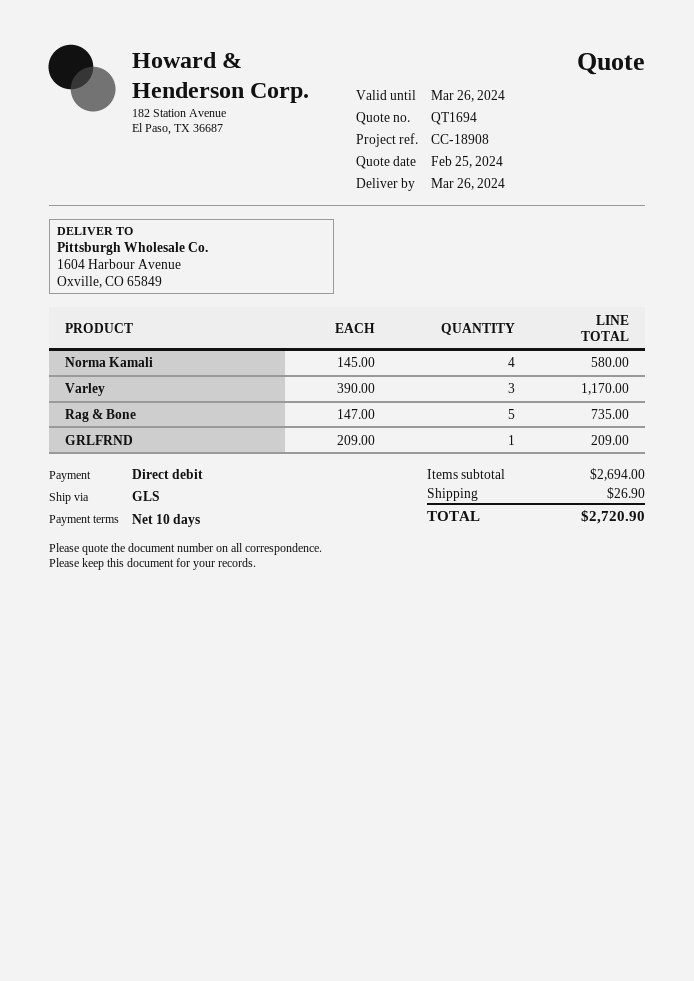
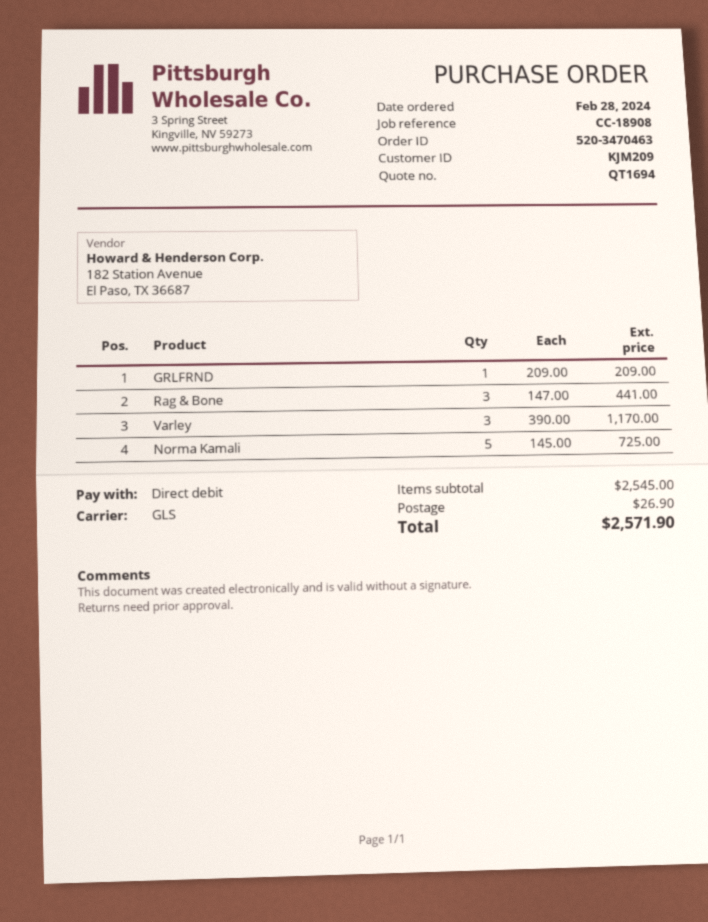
Norma Kamali: 4 x 145.00 = 580.00 -> 5 x 145.00 = 725.00
Rag & Bone: 5 x 147.00 = 735.00 -> 3 x 147.00 = 441.00
subtotal: 2694.00 -> 2545.00
total: 2720.90 -> 2571.90

